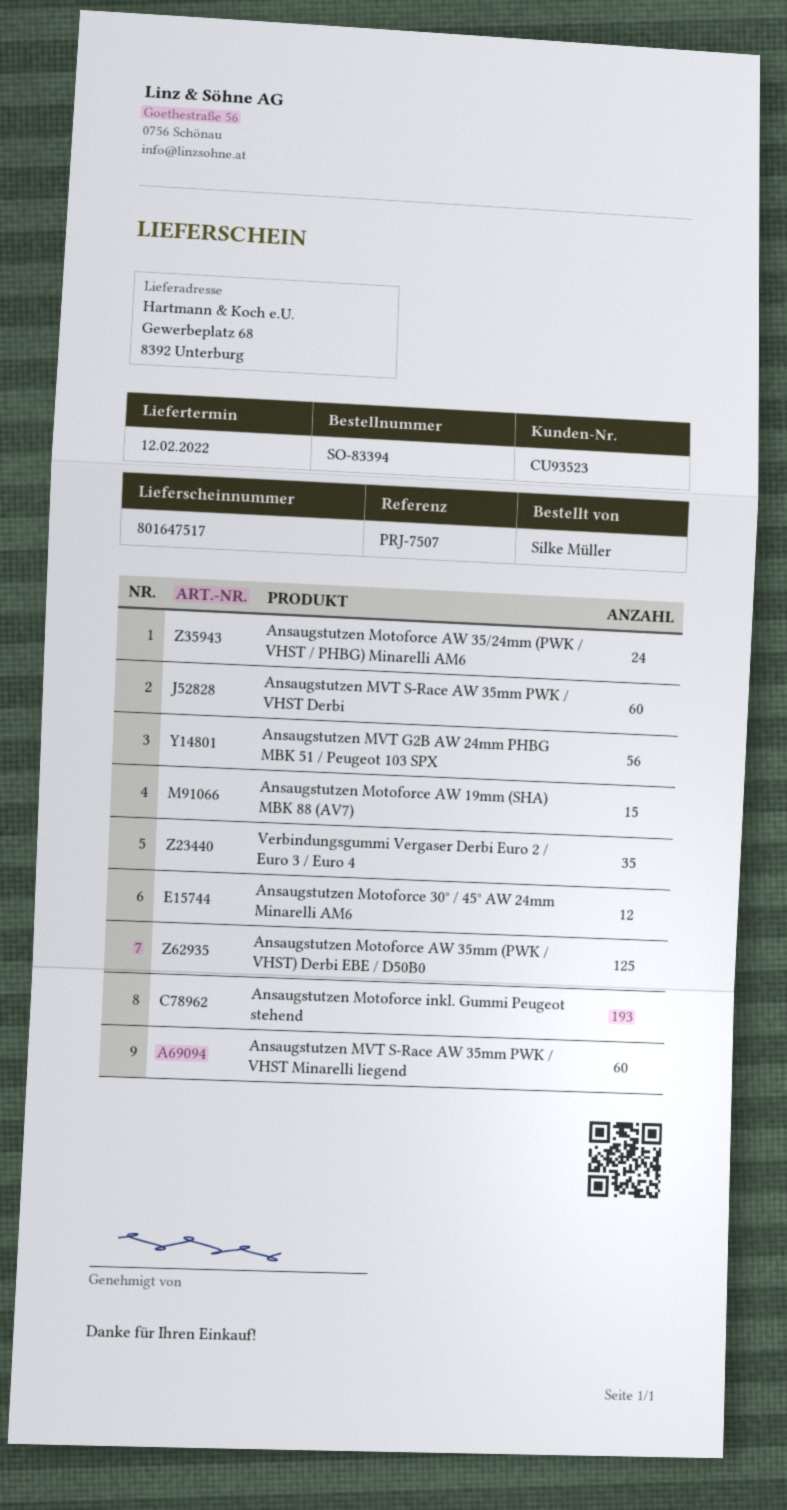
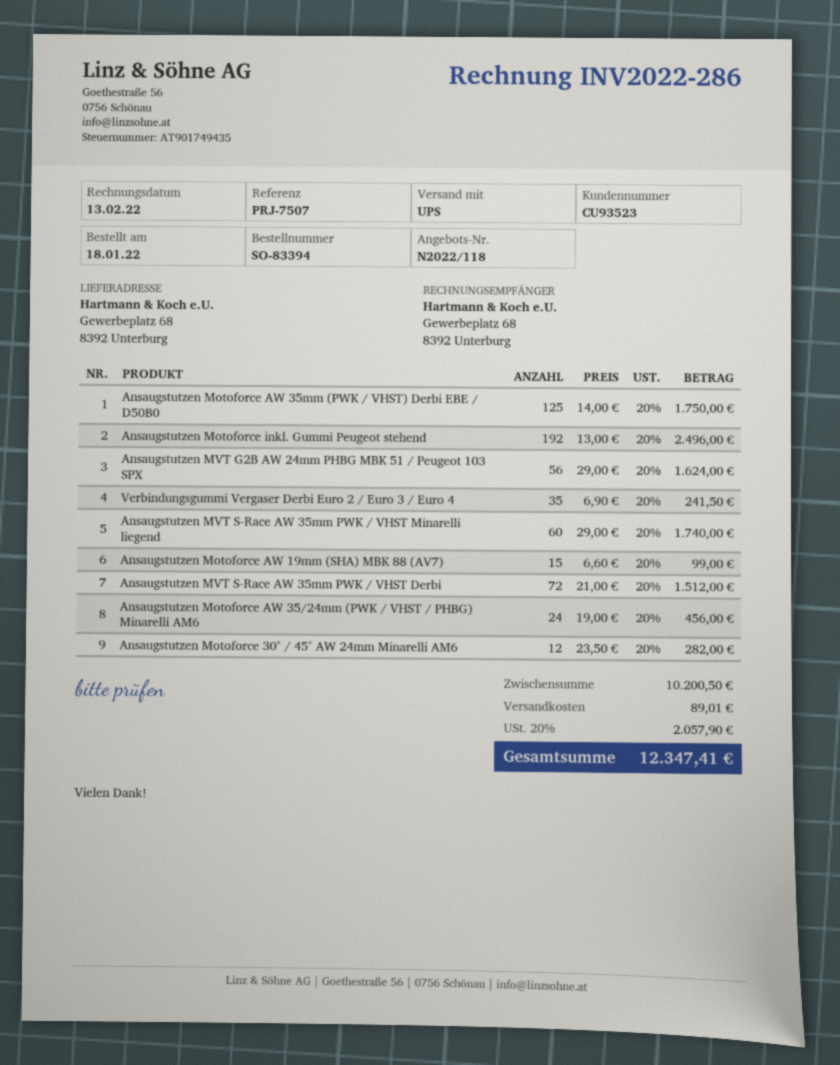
Ansaugstutzen MVT S-Race AW 35mm PWK / VHST Derbi: 60 -> 72
Ansaugstutzen Motoforce inkl. Gummi Peugeot stehend: 193 -> 192

